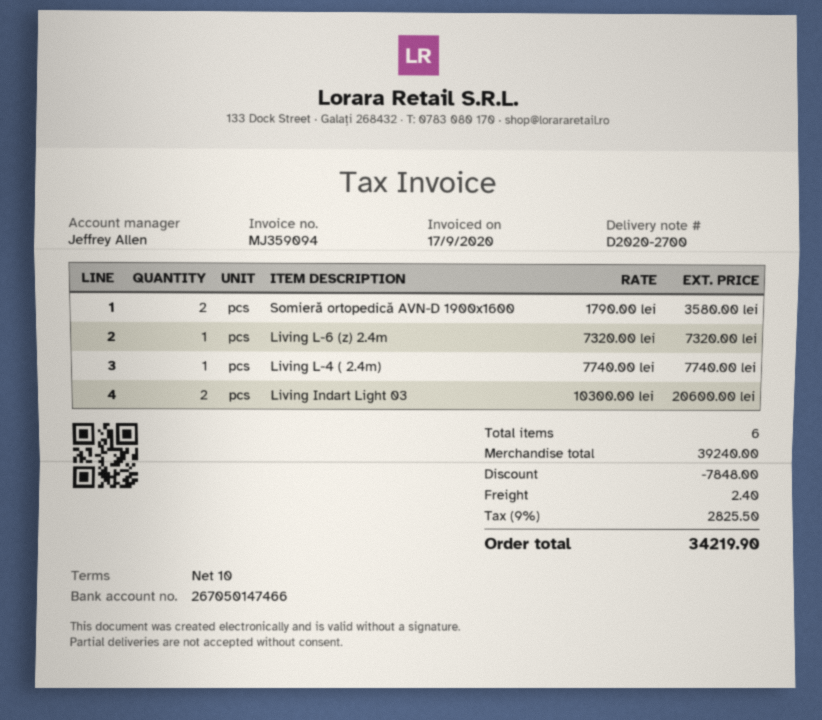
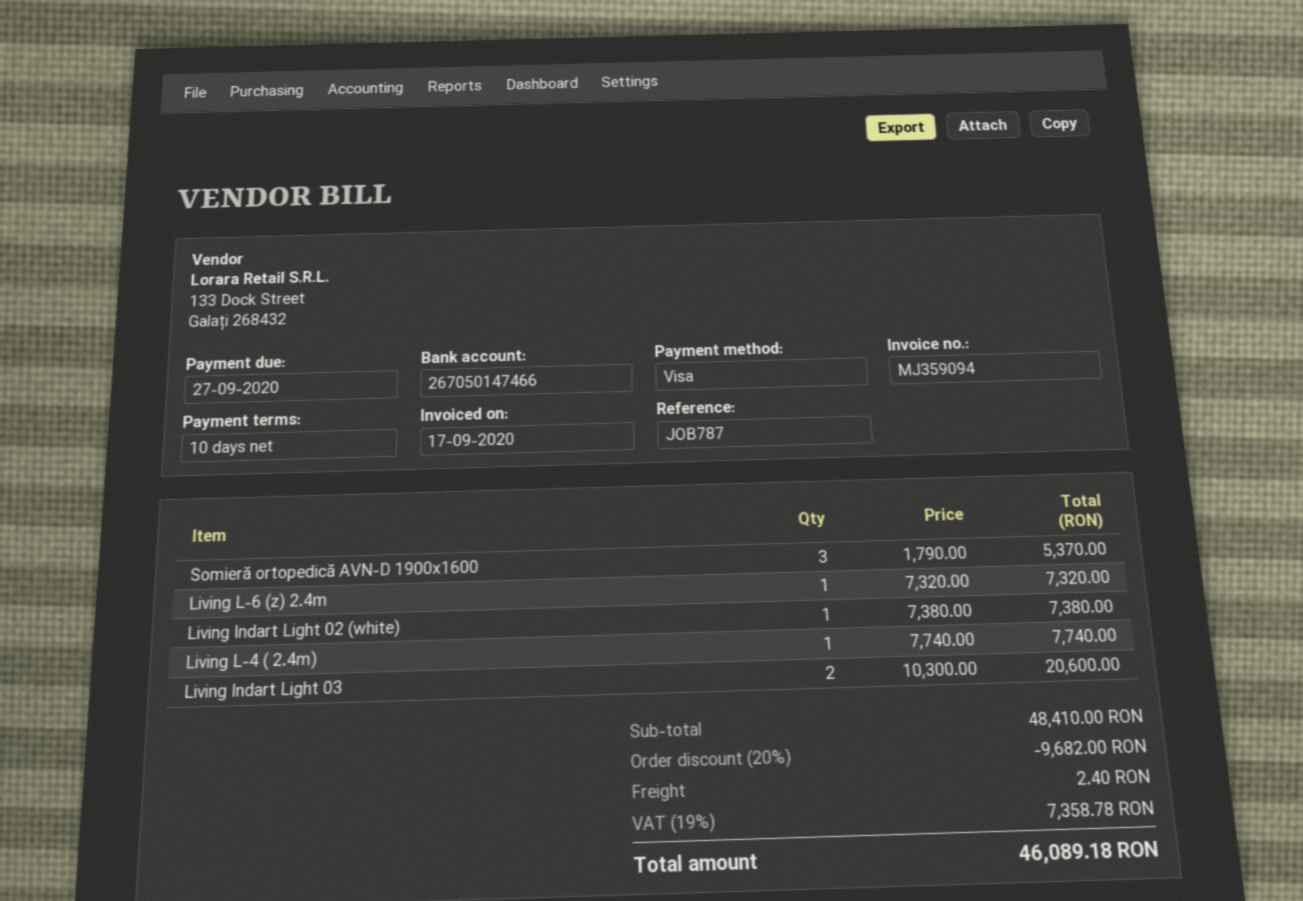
Somieră ortopedică AVN-D 1900x1600: 2 x 1790.00 = 3580.00 -> 3 x 1790.00 = 5370.00
Living Indart Light 02 (white): none -> 1 x 7380.00 = 7380.00
subtotal: 39240.00 -> 48410.00
discount: 7848.00 -> 9682.00
tax: 9% = 2825.50 -> 19% = 7358.78
total: 34219.90 -> 46089.18

